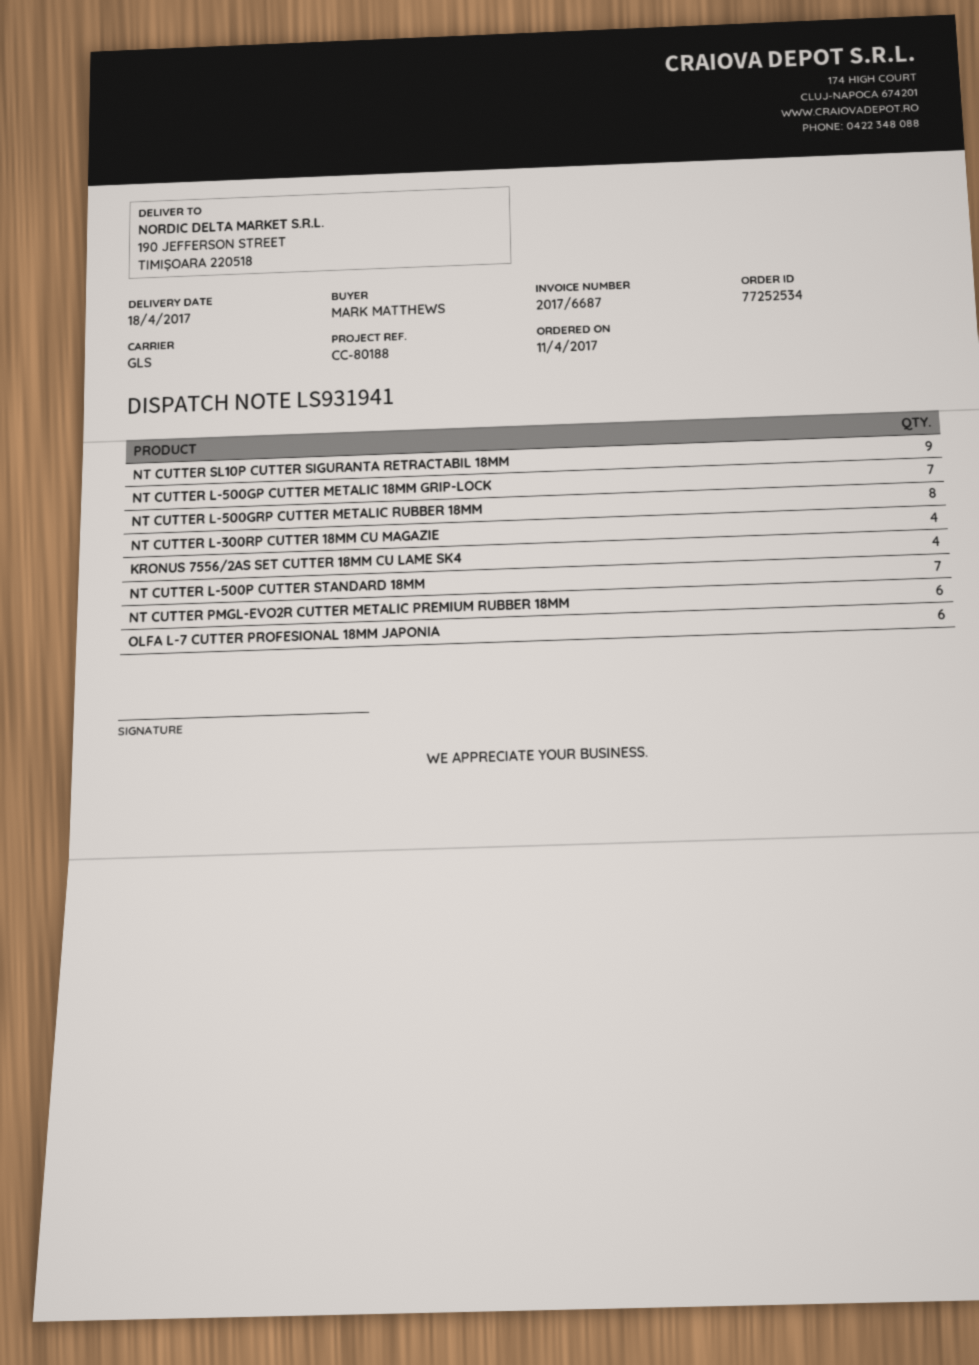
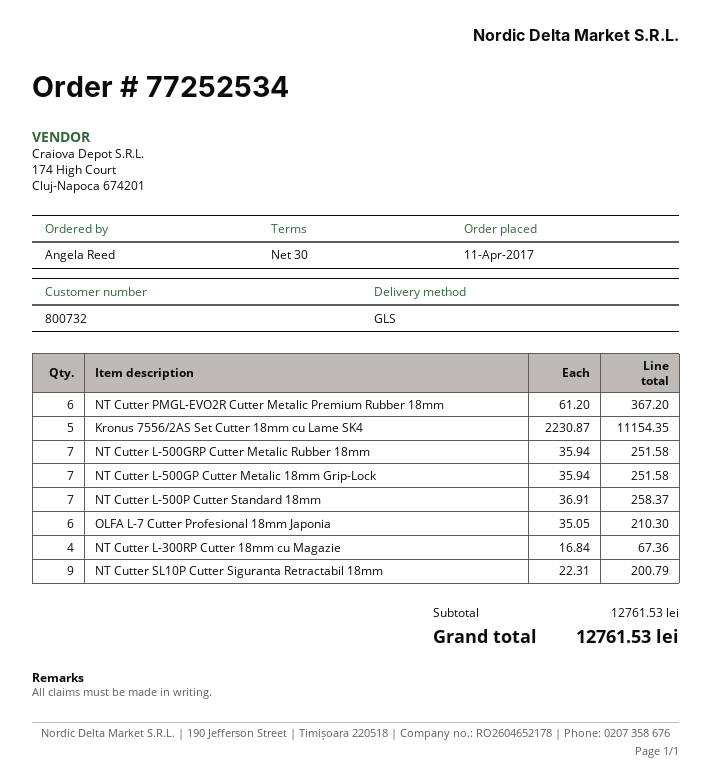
ordered by: MARK MATTHEWS -> Angela Reed
NT CUTTER L-500GRP CUTTER METALIC RUBBER 18MM: 8 -> 7
KRONUS 7556/2AS SET CUTTER 18MM CU LAME SK4: 4 -> 5

